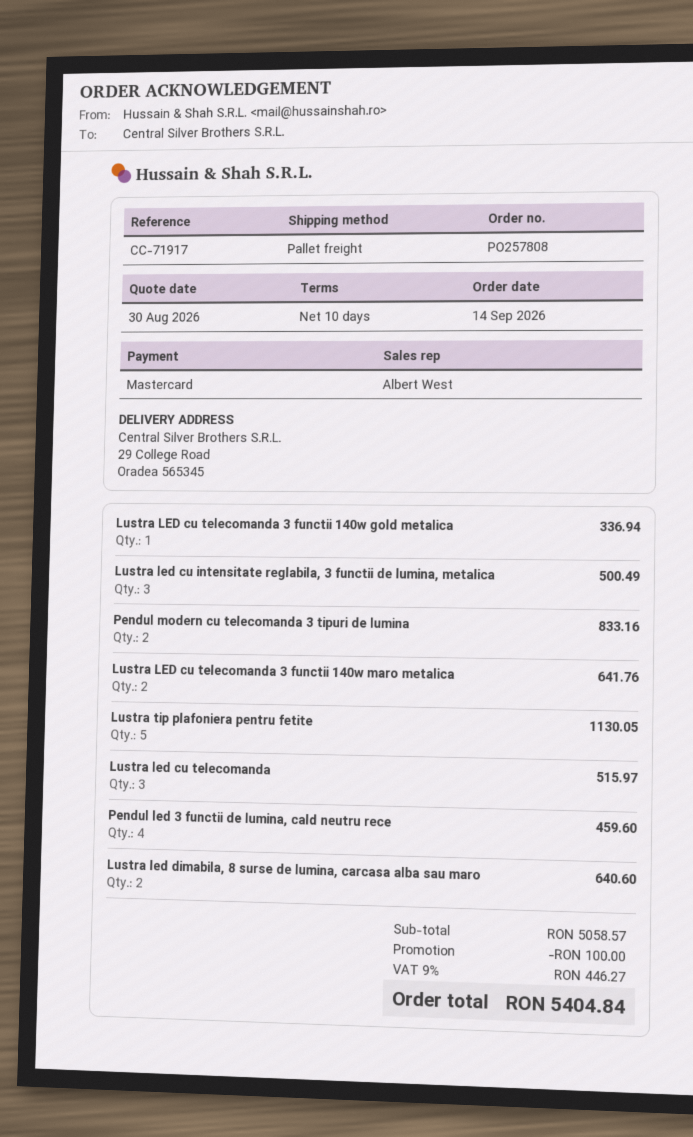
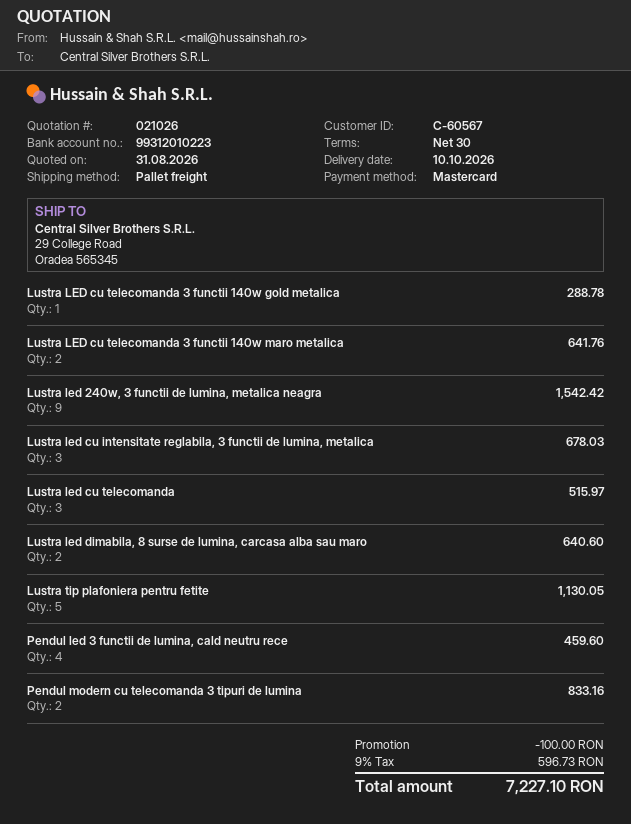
quote date: 2026-08-30 -> 2026-08-31
payment terms: 10 days -> 30 days
Lustra LED cu telecomanda 3 functii 140w gold metalica: 1 for 336.94 -> 1 for 288.78
Lustra led cu intensitate reglabila, 3 functii de lumina, metalica: 3 for 500.49 -> 3 for 678.03
Lustra led 240w, 3 functii de lumina, metalica neagra: none -> 9 for 1542.42
tax: 9% = 446.27 -> 9% = 596.73
total: 5404.84 -> 7227.10

